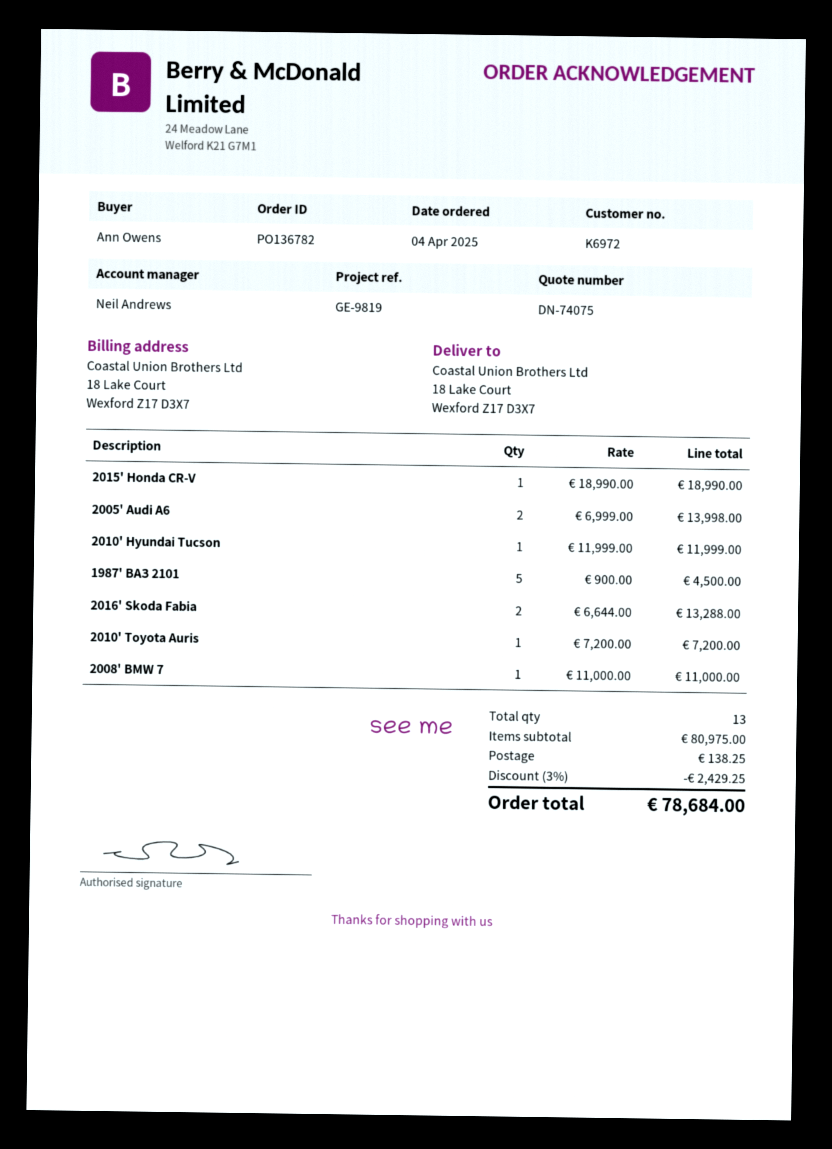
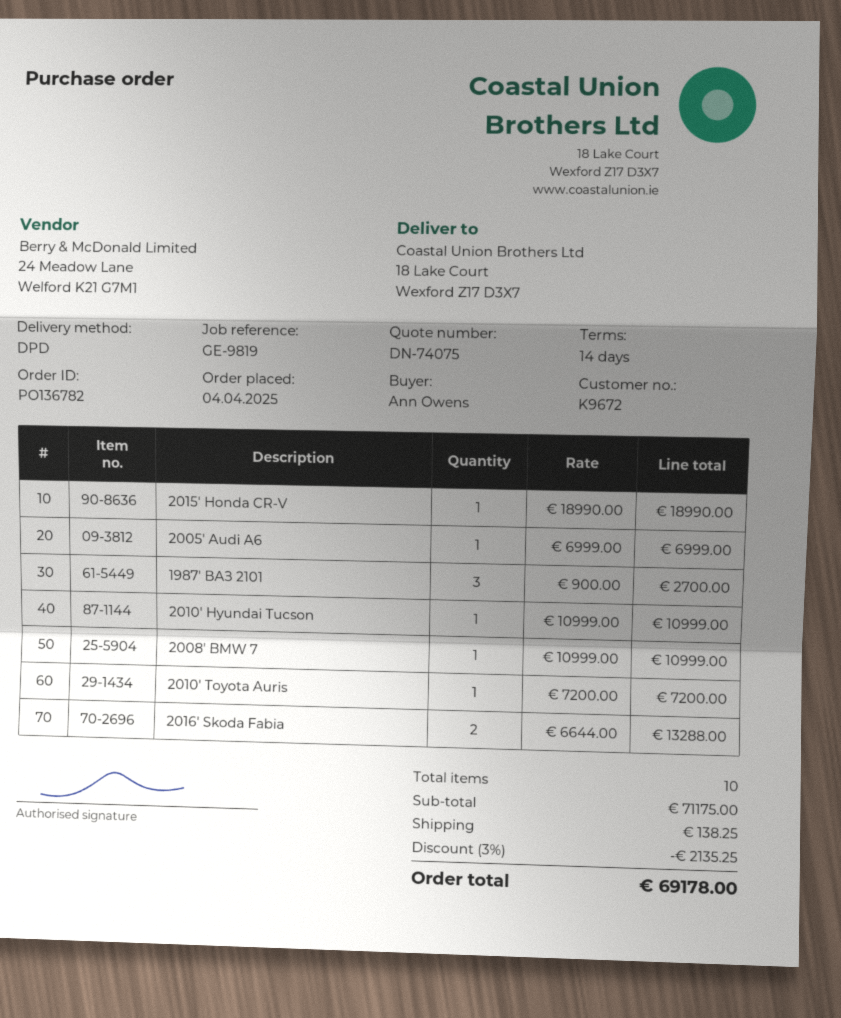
customer number: K6972 -> K9672
2005' Audi A6: 2 x 6999.00 = 13998.00 -> 1 x 6999.00 = 6999.00
2010' Hyundai Tucson: 1 x 11999.00 = 11999.00 -> 1 x 10999.00 = 10999.00
1987' ВАЗ 2101: 5 x 900.00 = 4500.00 -> 3 x 900.00 = 2700.00
2008' BMW 7: 1 x 11000.00 = 11000.00 -> 1 x 10999.00 = 10999.00
total quantity: 13 -> 10
subtotal: 80975.00 -> 71175.00
discount: 3% = 2429.25 -> 3% = 2135.25
total: 78684.00 -> 69178.00

